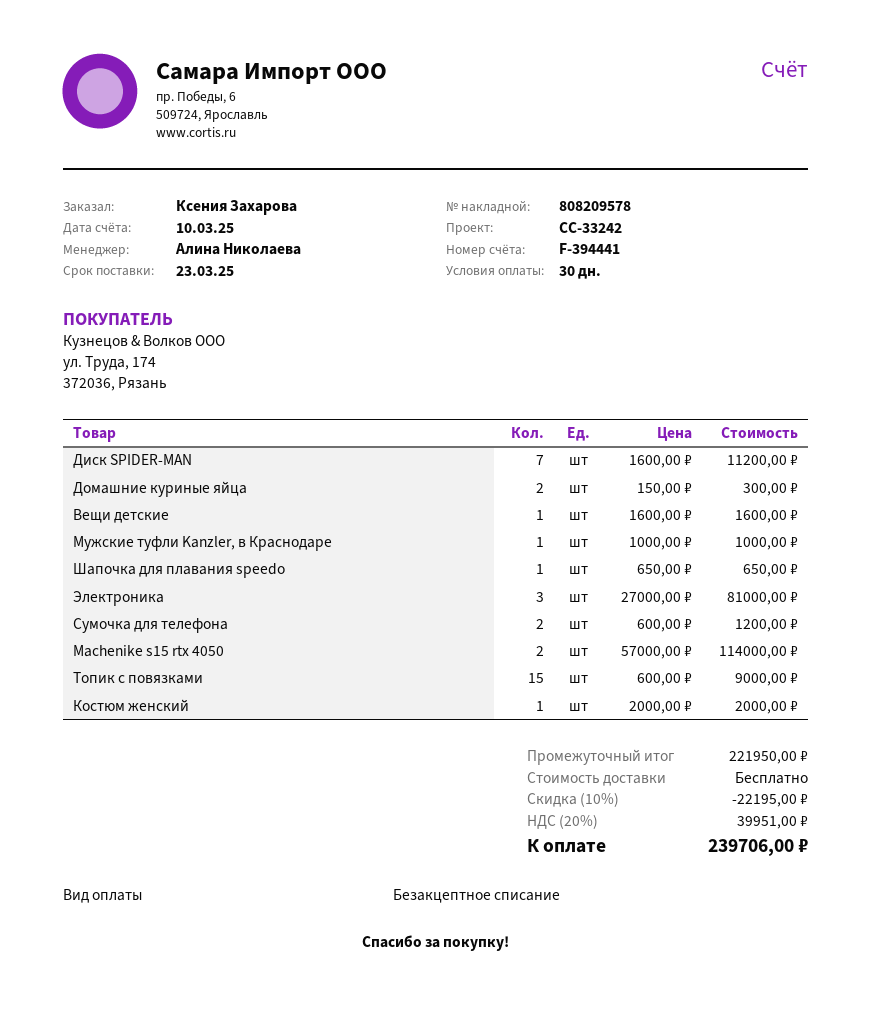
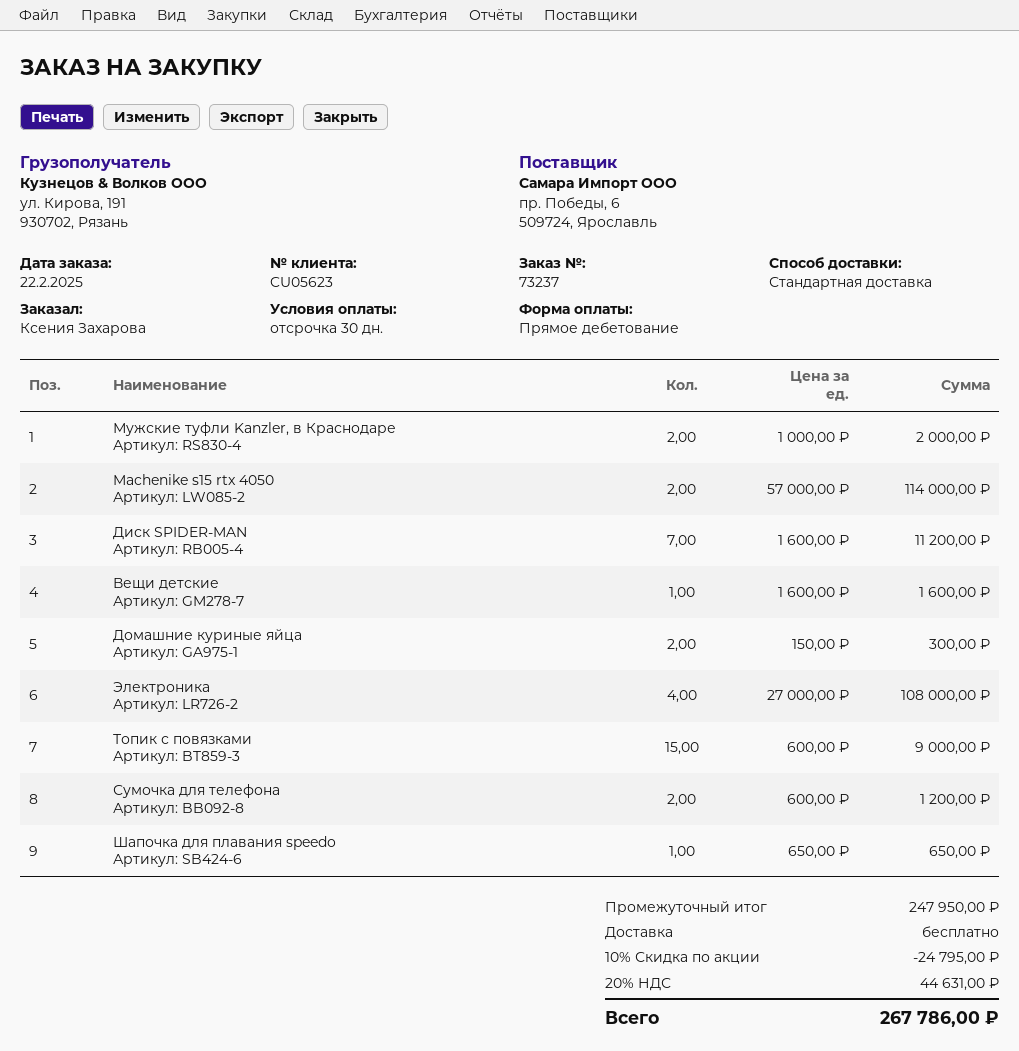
Мужские туфли Kanzler, в Краснодаре: 1 x 1000.00 = 1000.00 -> 2 x 1000.00 = 2000.00
Электроника: 3 x 27000.00 = 81000.00 -> 4 x 27000.00 = 108000.00
Костюм женский: 1 x 2000.00 = 2000.00 -> none
subtotal: 221950.00 -> 247950.00
discount: 10% = 22195.00 -> 10% = 24795.00
tax: 20% = 39951.00 -> 20% = 44631.00
total: 239706.00 -> 267786.00

